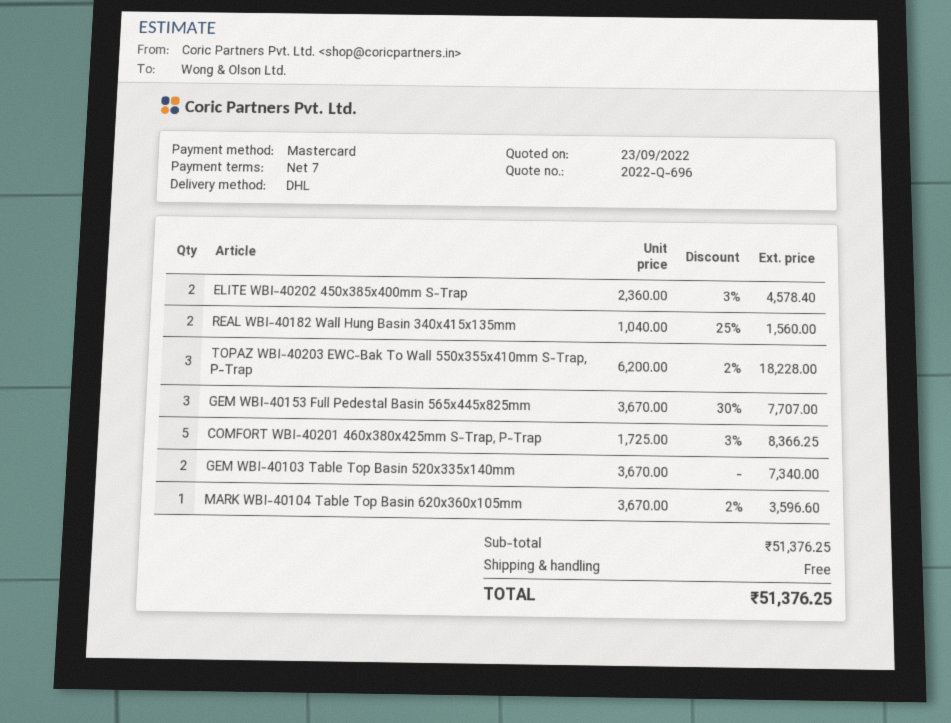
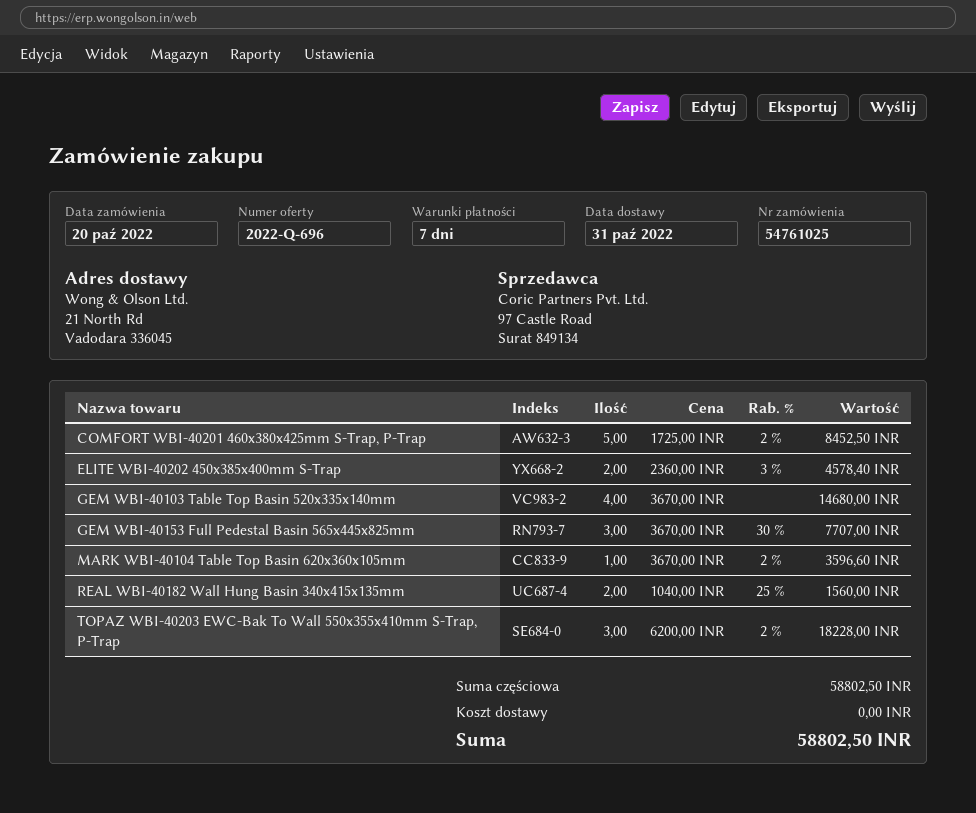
COMFORT WBI-40201 460x380x425mm S-Trap, P-Trap: 5 x 1725.00 - 3% = 8366.25 -> 5 x 1725.00 - 2% = 8452.50
GEM WBI-40103 Table Top Basin 520x335x140mm: 2 x 3670.00 = 7340.00 -> 4 x 3670.00 = 14680.00
subtotal: 51376.25 -> 58802.50
total: 51376.25 -> 58802.50

